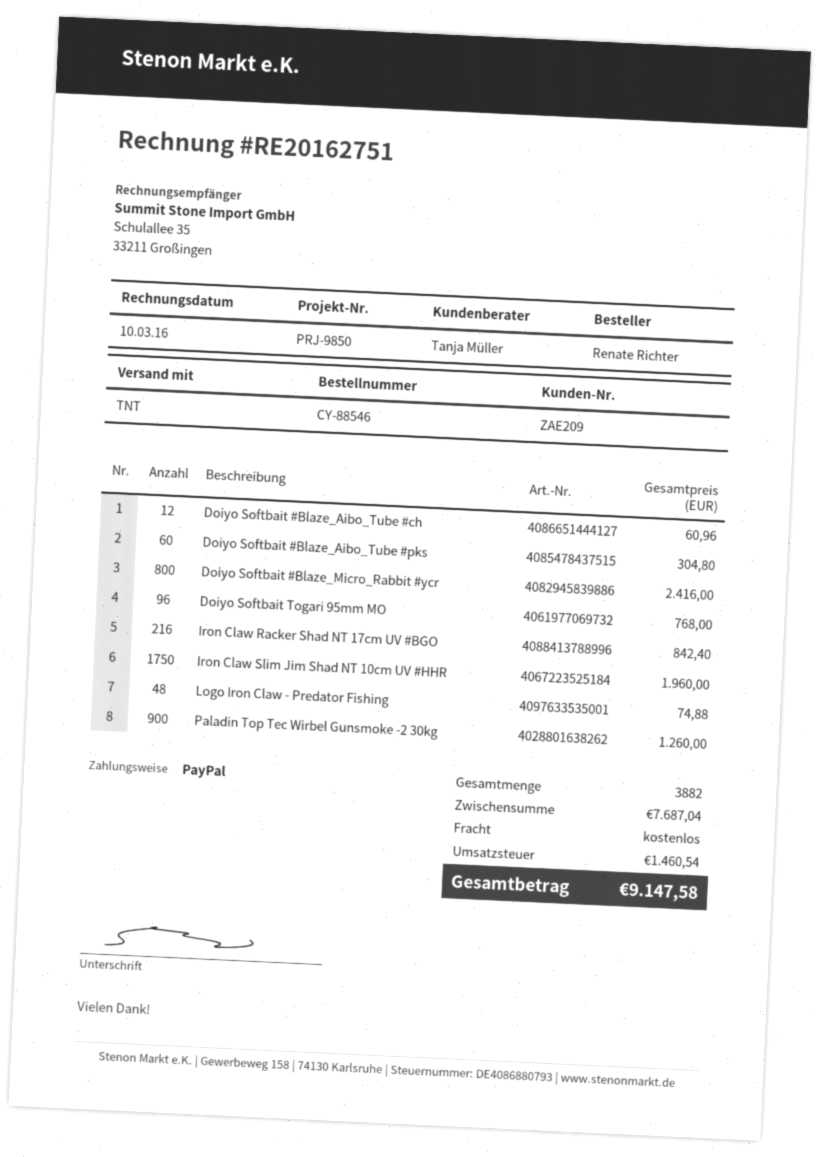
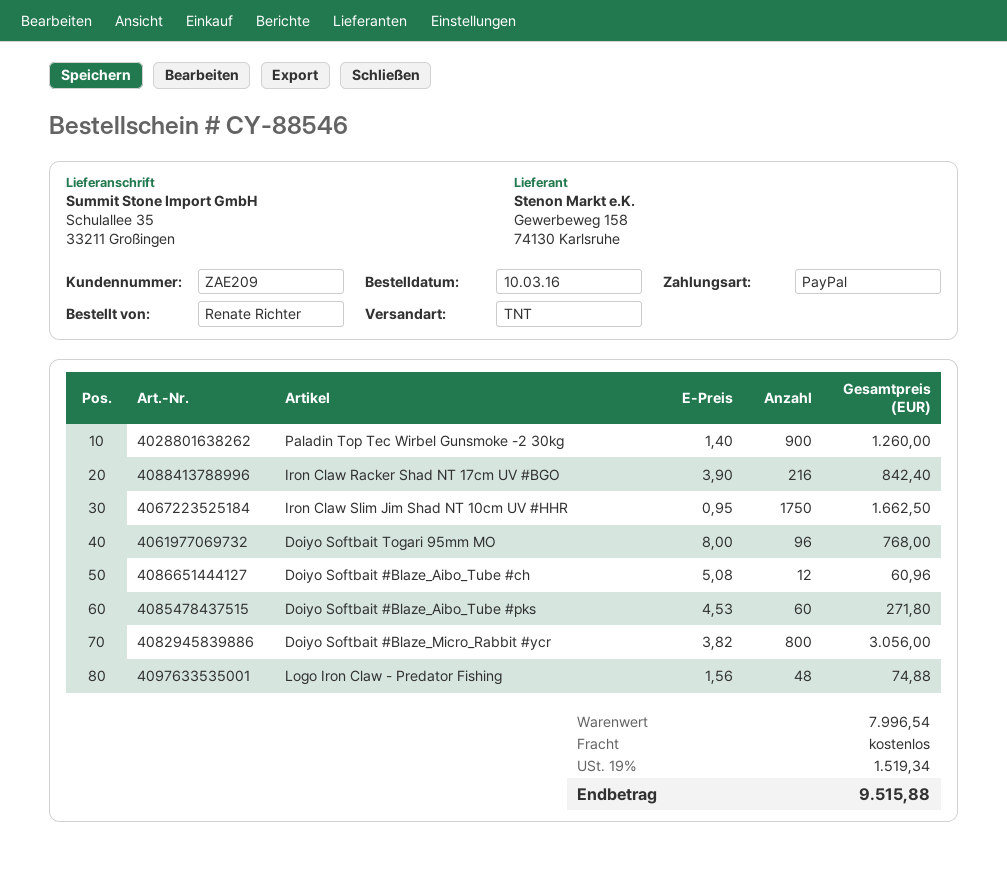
Doiyo Softbait #Blaze_Aibo_Tube #pks: 60 for 304.80 -> 60 for 271.80
Doiyo Softbait #Blaze_Micro_Rabbit #ycr: 800 for 2416.00 -> 800 for 3056.00
Iron Claw Slim Jim Shad NT 10cm UV #HHR: 1750 for 1960.00 -> 1750 for 1662.50
subtotal: 7687.04 -> 7996.54
tax: 1460.54 -> 1519.34
total: 9147.58 -> 9515.88

